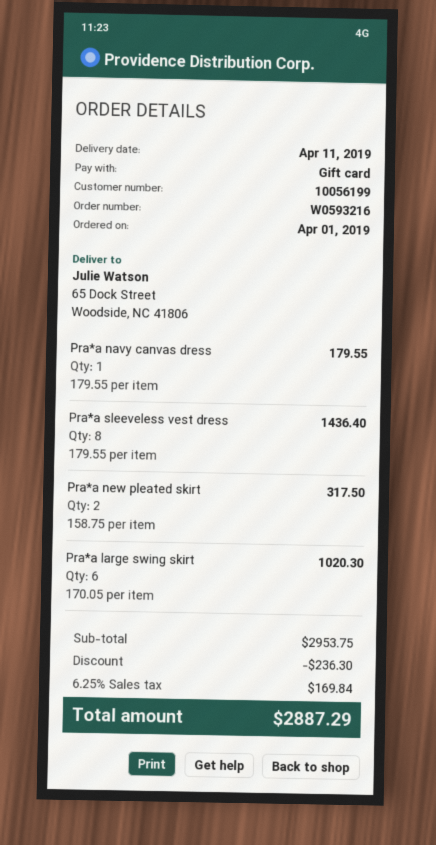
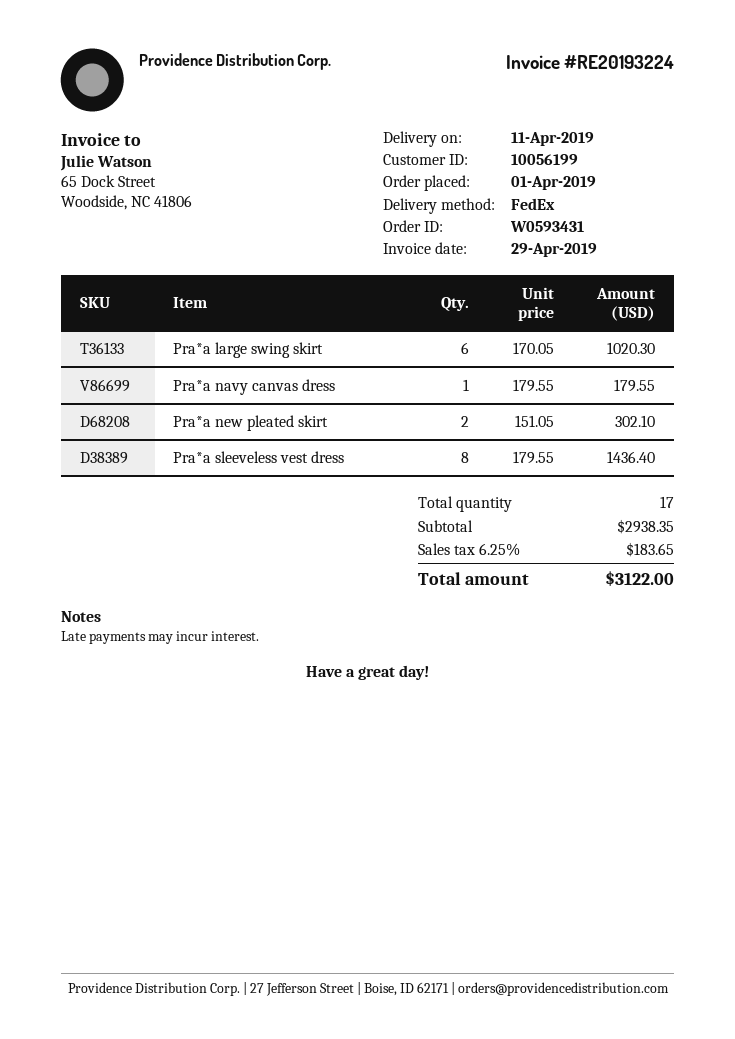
order number: W0593216 -> W0593431
Pra*a new pleated skirt: 2 x 158.75 = 317.50 -> 2 x 151.05 = 302.10
subtotal: 2953.75 -> 2938.35
discount: 236.30 -> none
tax: 6.25% = 169.84 -> 6.25% = 183.65
total: 2887.29 -> 3122.00

